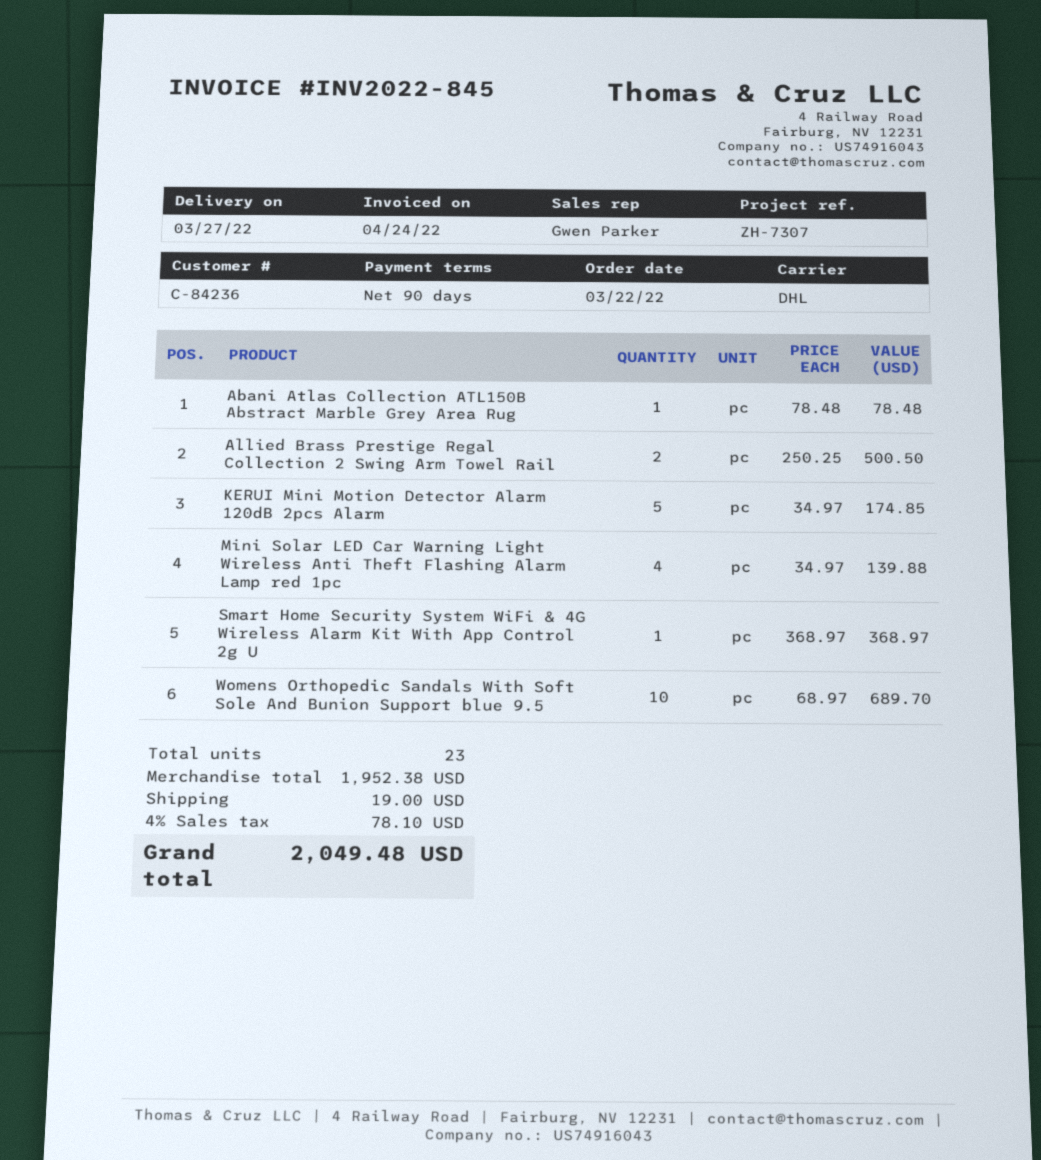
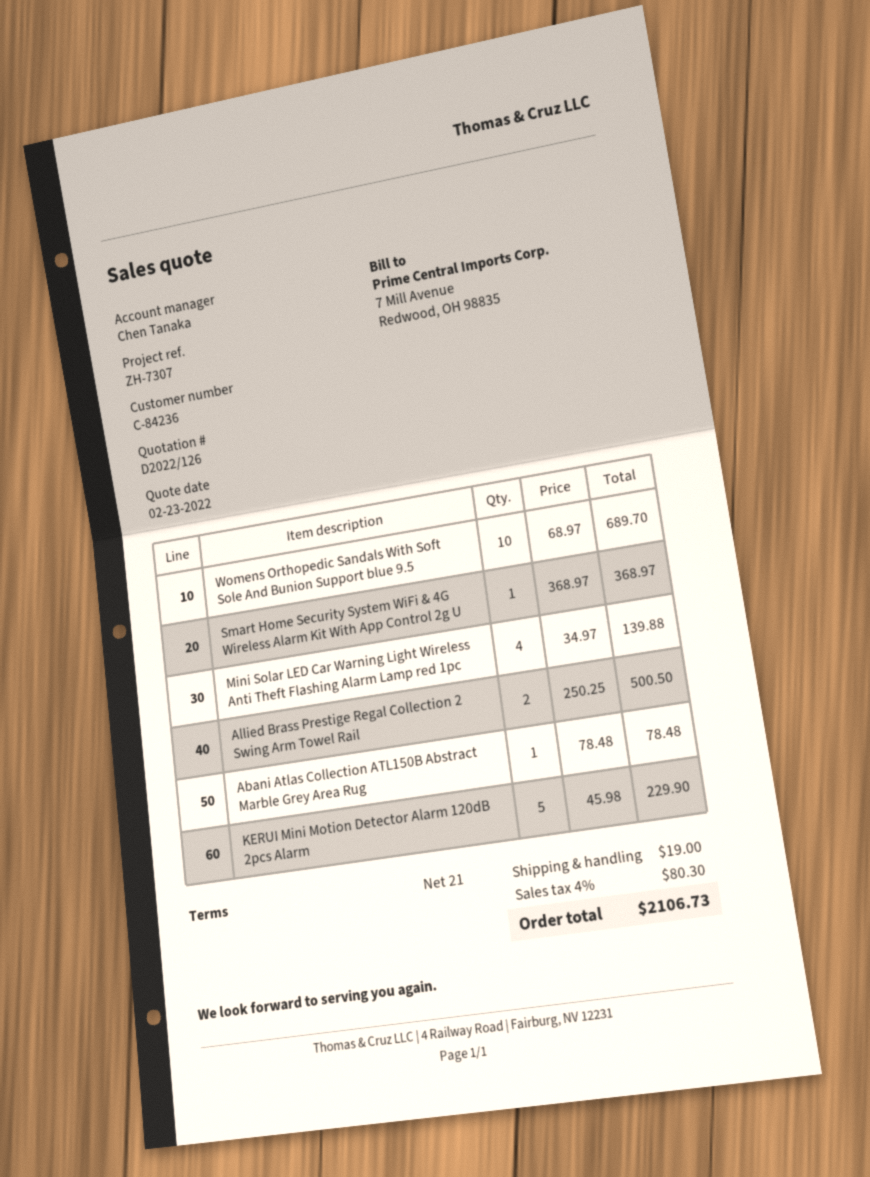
payment terms: 90 days -> 21 days
sales rep: Gwen Parker -> Chen Tanaka
KERUI Mini Motion Detector Alarm 120dB 2pcs Alarm: 5 x 34.97 = 174.85 -> 5 x 45.98 = 229.90
tax: 4% = 78.10 -> 4% = 80.30
total: 2049.48 -> 2106.73

